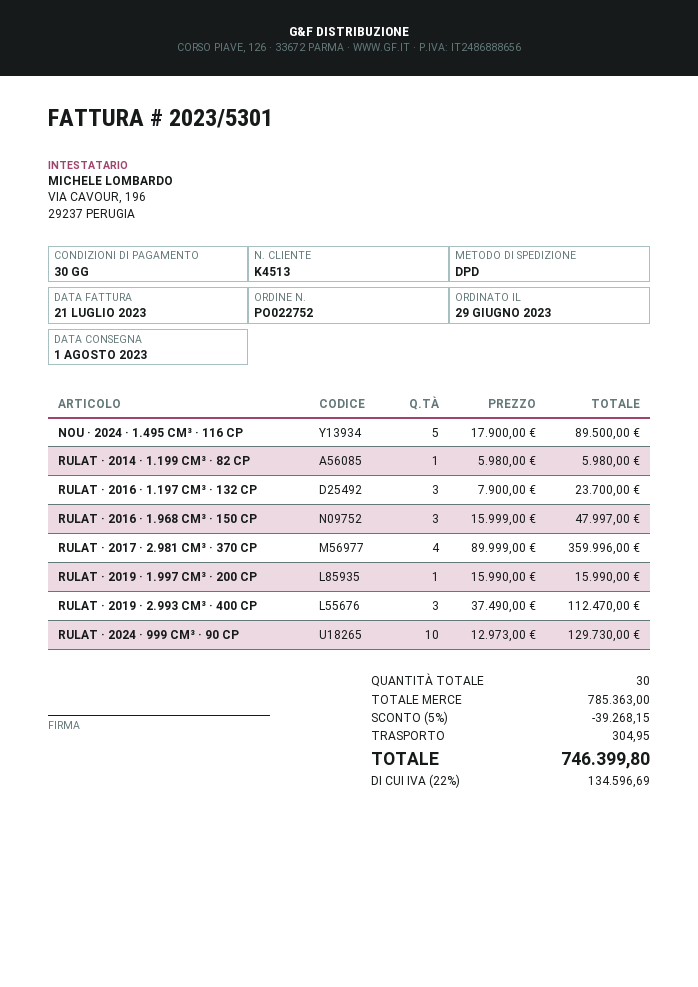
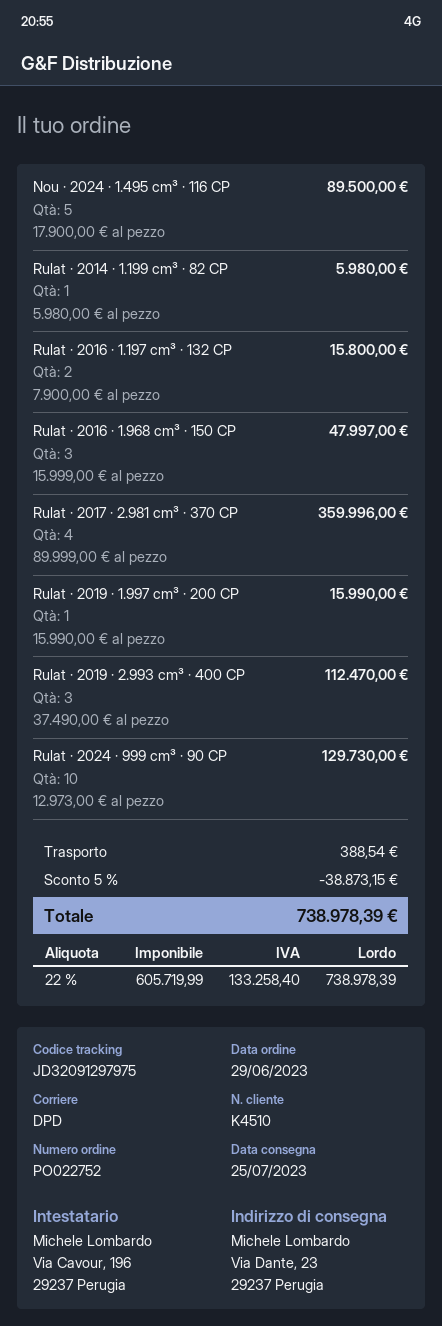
delivery date: 2023-08-01 -> 2023-07-25
customer number: K4513 -> K4510
RULAT · 2016 · 1.197 CM³ · 132 CP: 3 x 7900.00 = 23700.00 -> 2 x 7900.00 = 15800.00
discount: 5% = 39268.15 -> 5% = 38873.15
shipping: 304.95 -> 388.54
tax: 22% = 134596.69 -> 22% = 133258.40
total: 746399.80 -> 738978.39

